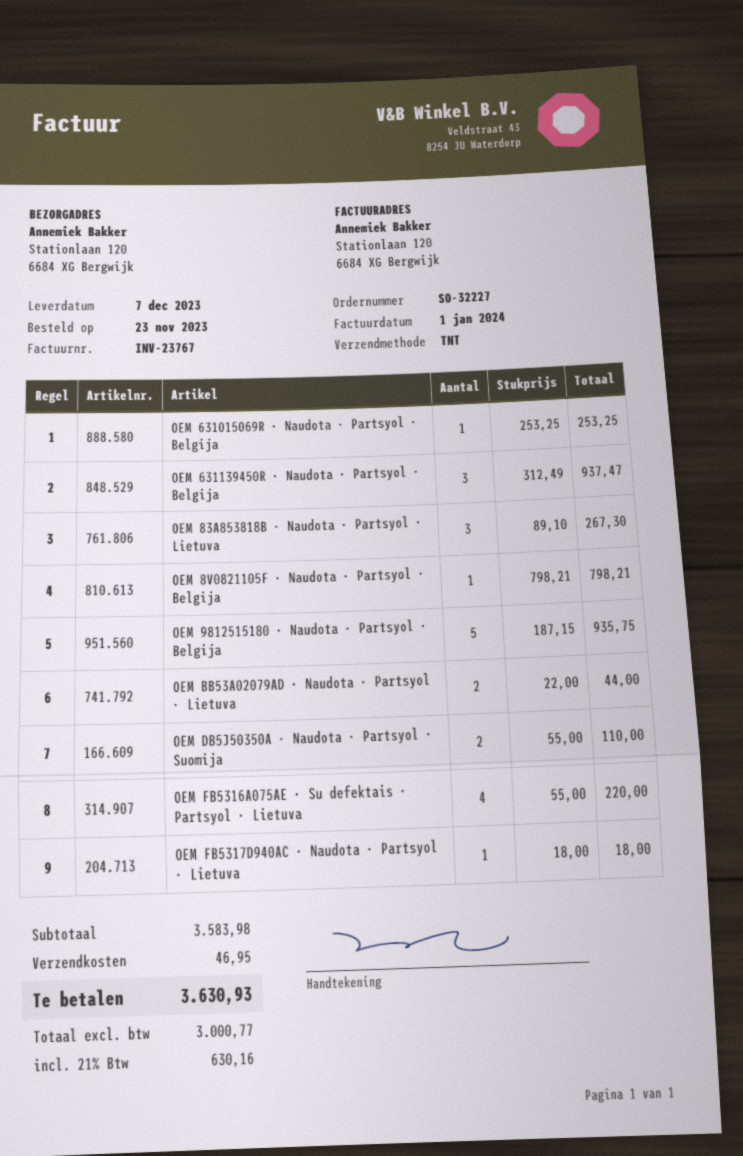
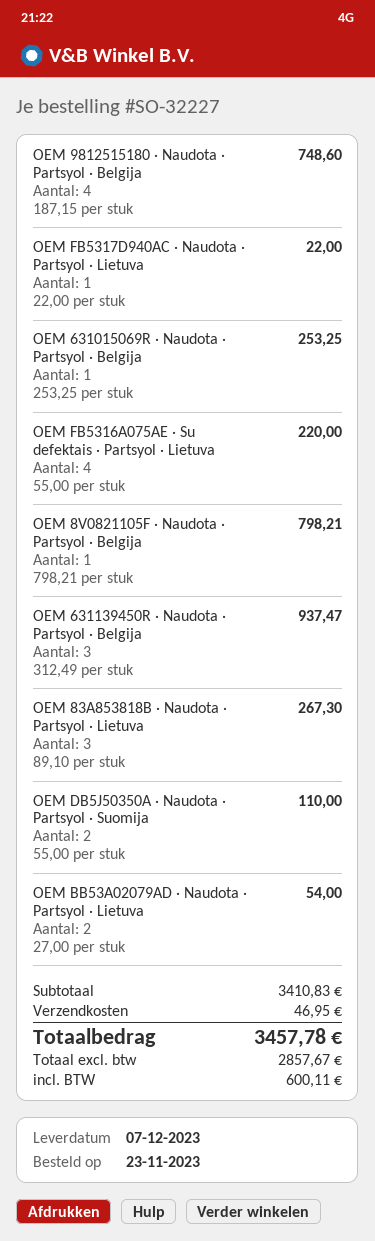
OEM 9812515180 · Naudota · Partsyol · Belgija: 5 x 187.15 = 935.75 -> 4 x 187.15 = 748.60
OEM BB53A02079AD · Naudota · Partsyol · Lietuva: 2 x 22.00 = 44.00 -> 2 x 27.00 = 54.00
OEM FB5317D940AC · Naudota · Partsyol · Lietuva: 1 x 18.00 = 18.00 -> 1 x 22.00 = 22.00
subtotal: 3583.98 -> 3410.83
net: 3000.77 -> 2857.67
tax: 630.16 -> 600.11
total: 3630.93 -> 3457.78

